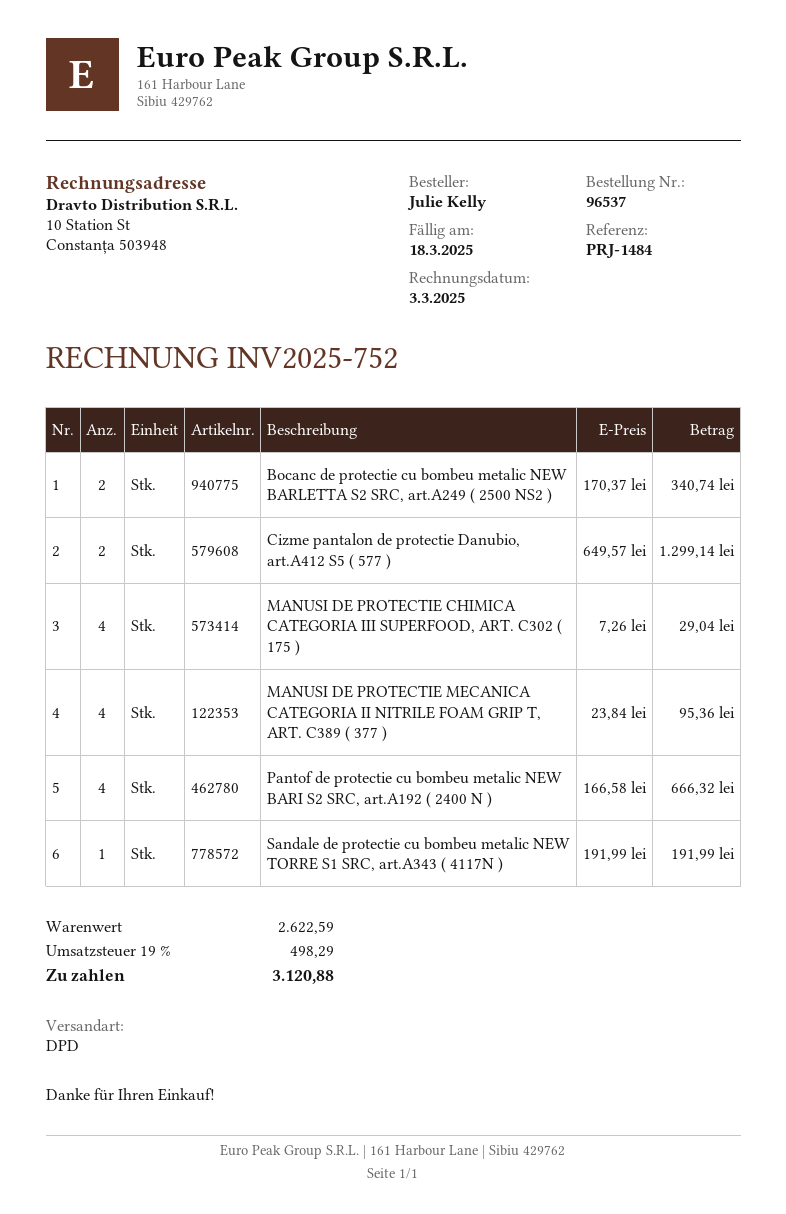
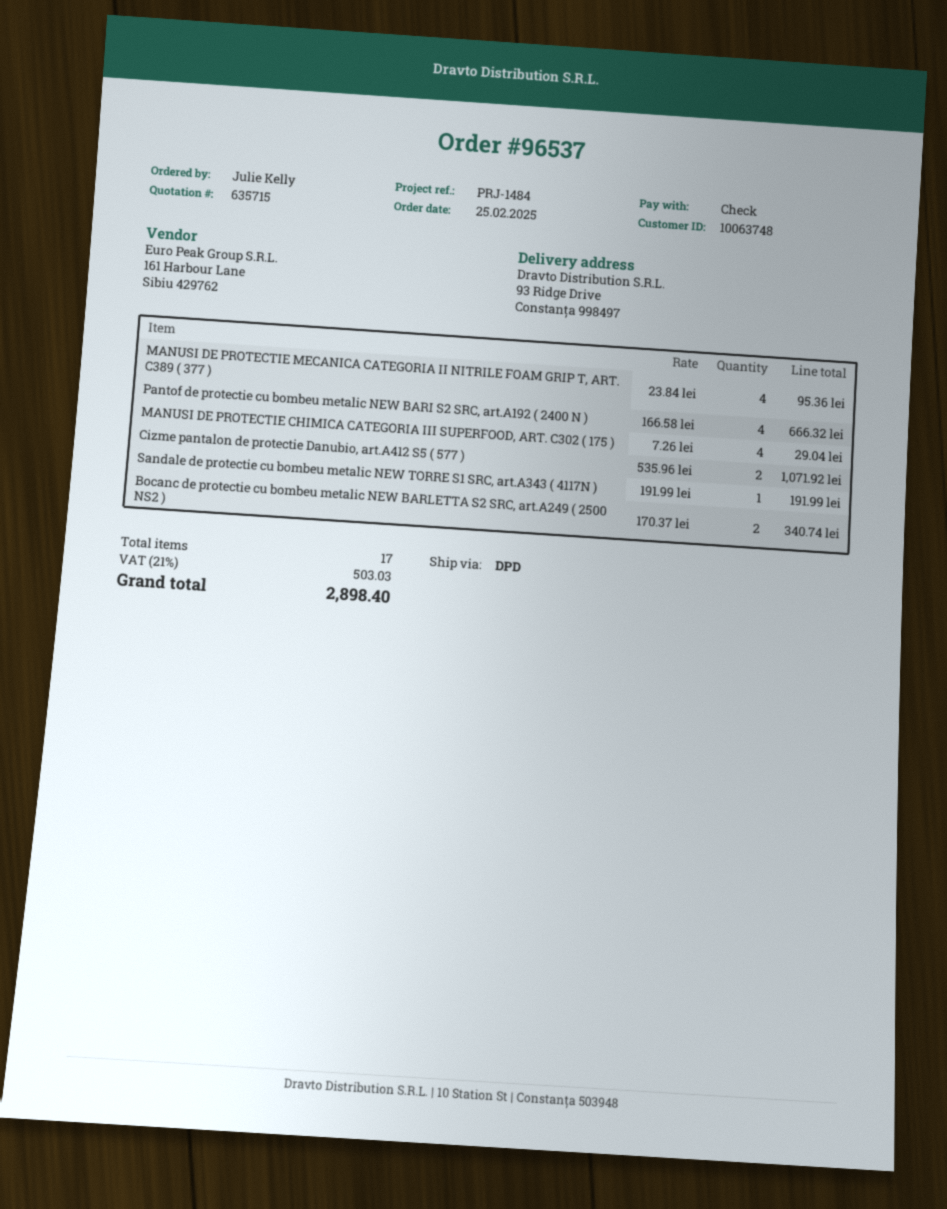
Cizme pantalon de protectie Danubio, art.A412 S5 ( 577 ): 2 x 649.57 = 1299.14 -> 2 x 535.96 = 1071.92
tax: 19% = 498.29 -> 21% = 503.03
total: 3120.88 -> 2898.40

